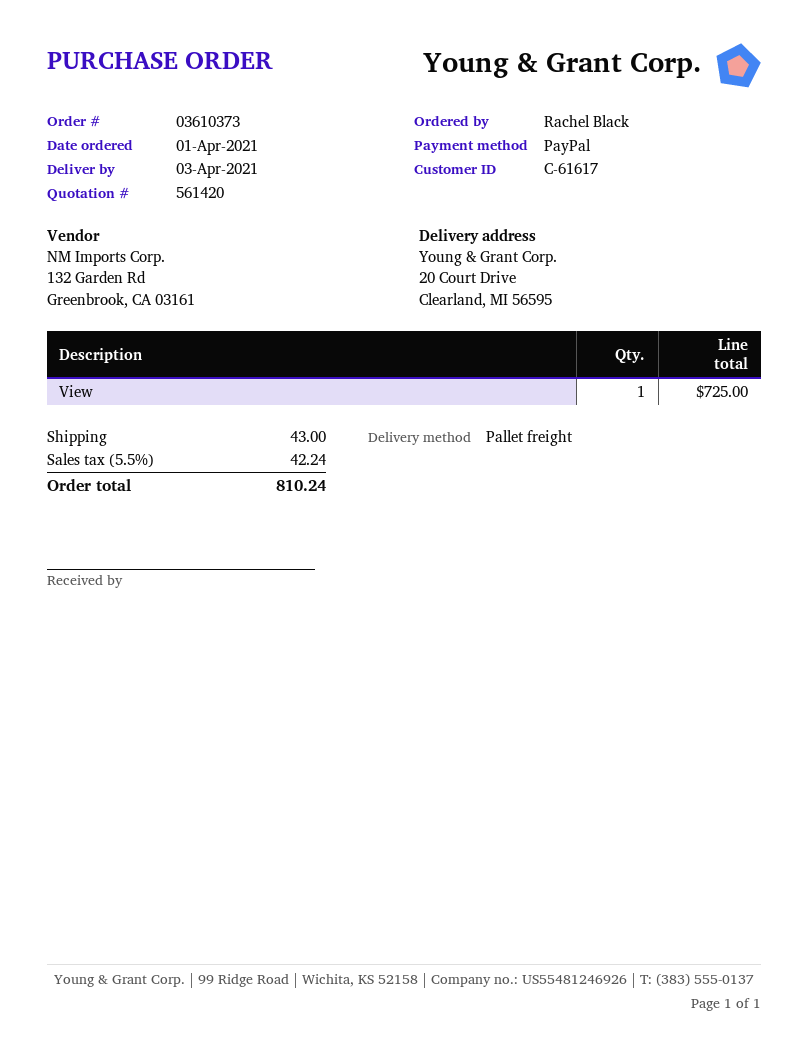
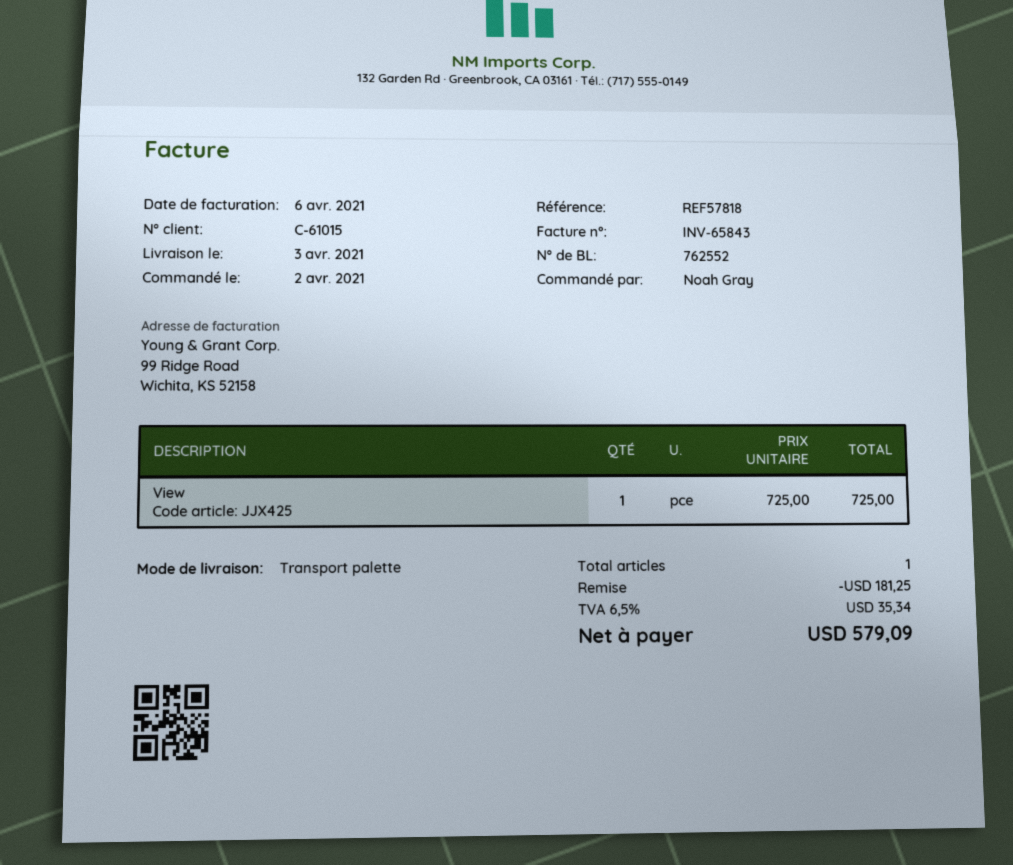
order date: 2021-04-01 -> 2021-04-02
customer number: C-61617 -> C-61015
ordered by: Rachel Black -> Noah Gray
discount: none -> 181.25
shipping: 43.00 -> none
tax: 5.5% = 42.24 -> 6.5% = 35.34
total: 810.24 -> 579.09

